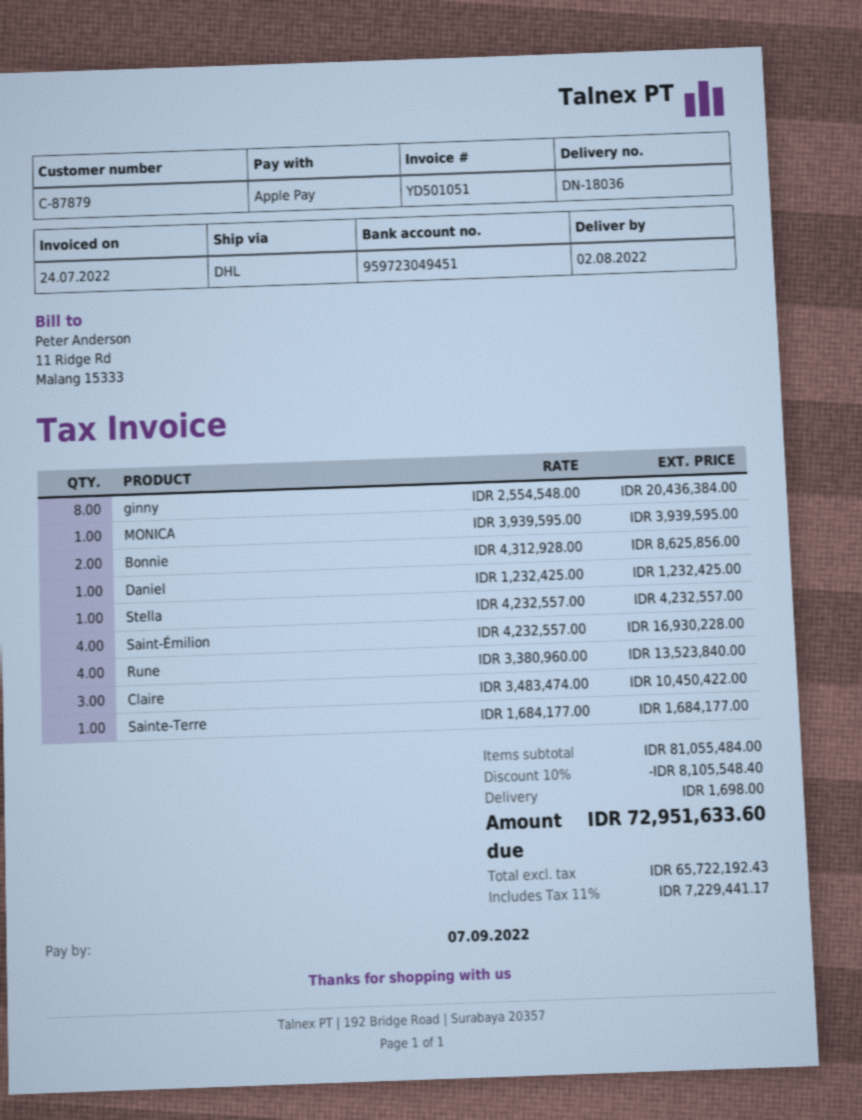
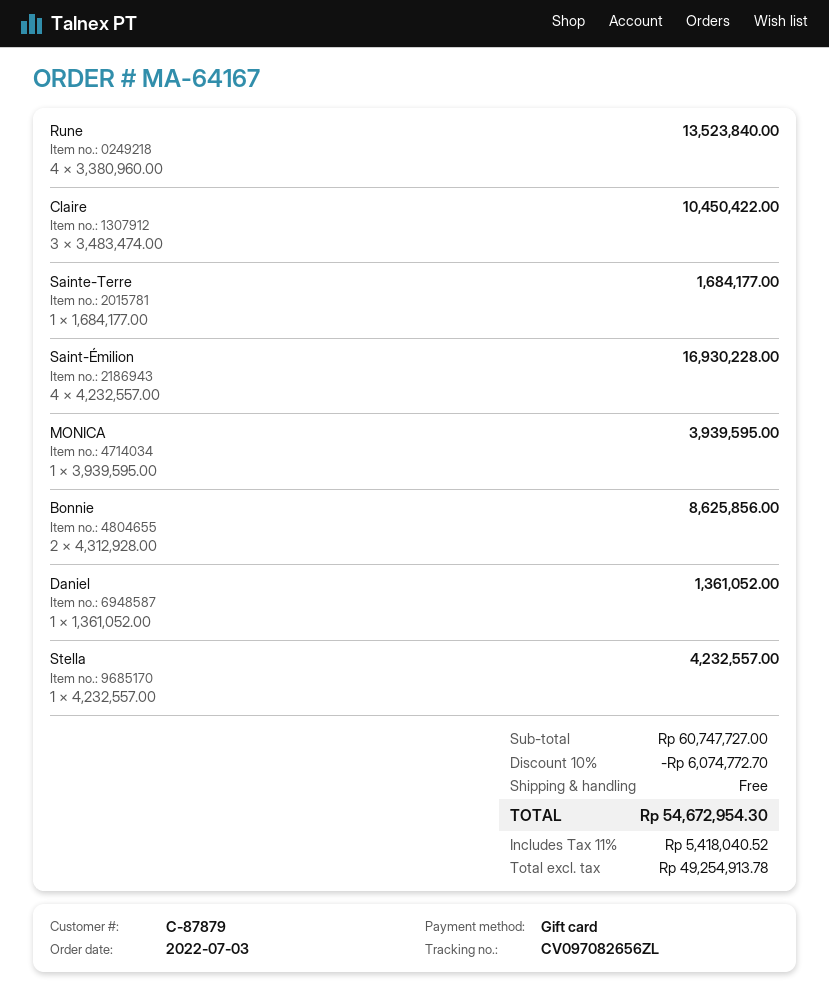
payment method: Apple Pay -> gift card
ginny: 8 x 2554548.00 = 20436384.00 -> none
Daniel: 1 x 1232425.00 = 1232425.00 -> 1 x 1361052.00 = 1361052.00
subtotal: 81055484.00 -> 60747727.00
discount: 10% = 8105548.40 -> 10% = 6074772.70
shipping: 1698.00 -> 0.00
net: 65722192.43 -> 49254913.78
tax: 11% = 7229441.17 -> 11% = 5418040.52
total: 72951633.60 -> 54672954.30

